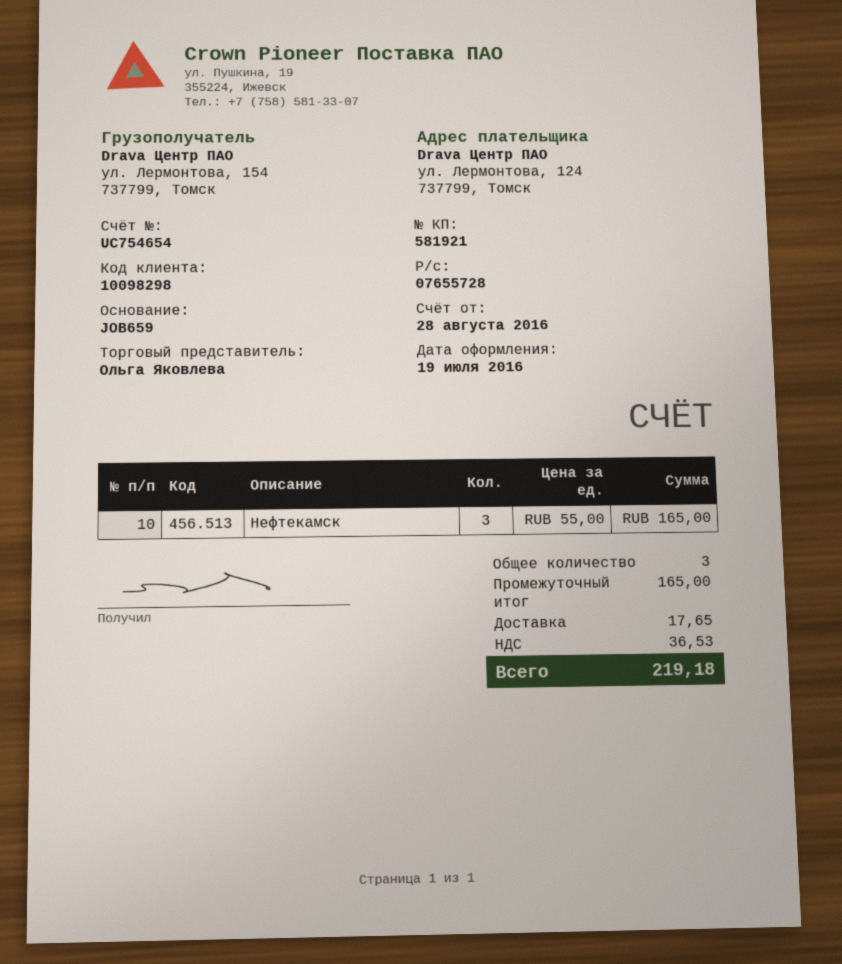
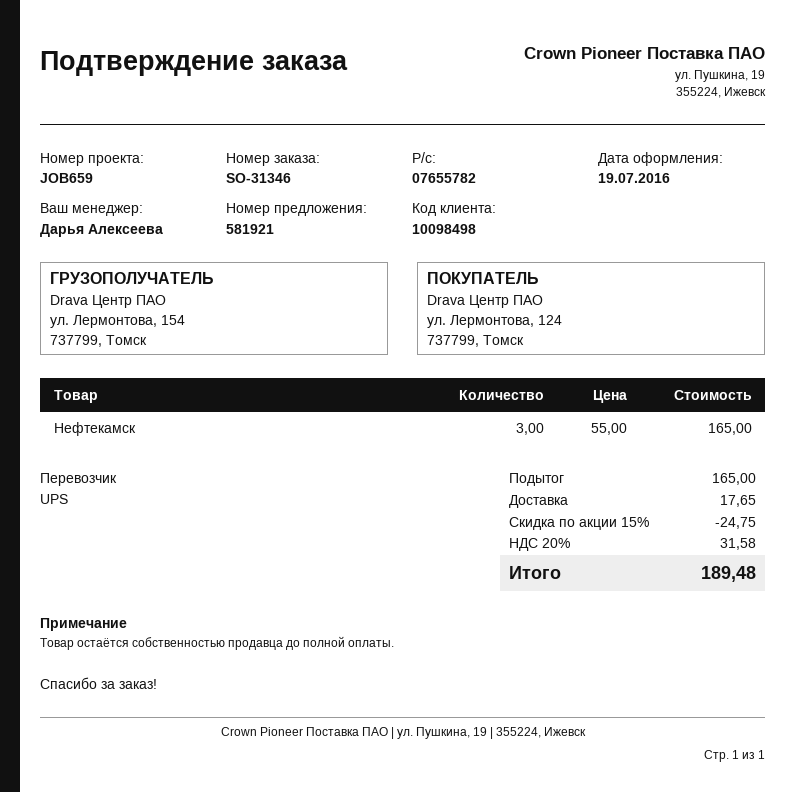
customer number: 10098298 -> 10098498
sales rep: Ольга Яковлева -> Дарья Алексеева
bank account: 07655728 -> 07655782
discount: none -> 15% = 24.75
tax: 36.53 -> 31.58
total: 219.18 -> 189.48

